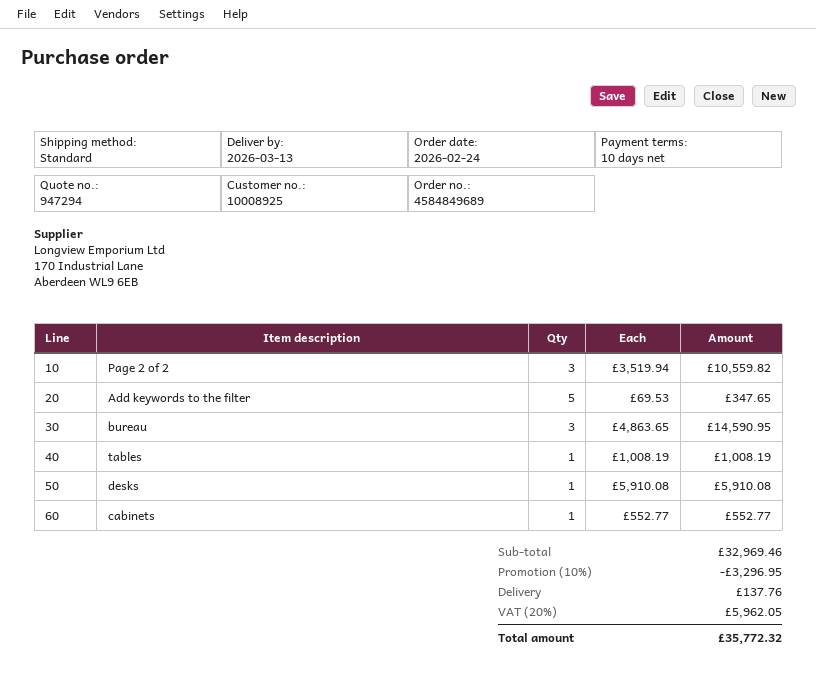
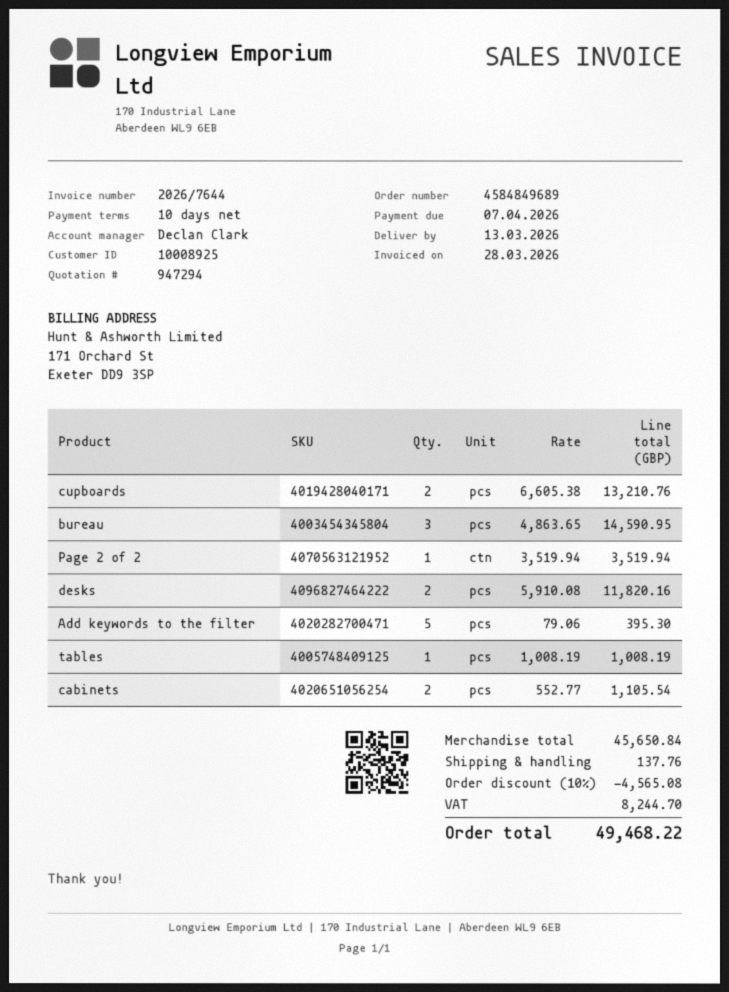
Page 2 of 2: 3 x 3519.94 = 10559.82 -> 1 x 3519.94 = 3519.94
Add keywords to the filter: 5 x 69.53 = 347.65 -> 5 x 79.06 = 395.30
desks: 1 x 5910.08 = 5910.08 -> 2 x 5910.08 = 11820.16
cabinets: 1 x 552.77 = 552.77 -> 2 x 552.77 = 1105.54
cupboards: none -> 2 x 6605.38 = 13210.76
subtotal: 32969.46 -> 45650.84
discount: 10% = 3296.95 -> 10% = 4565.08
tax: 5962.05 -> 8244.70
total: 35772.32 -> 49468.22

